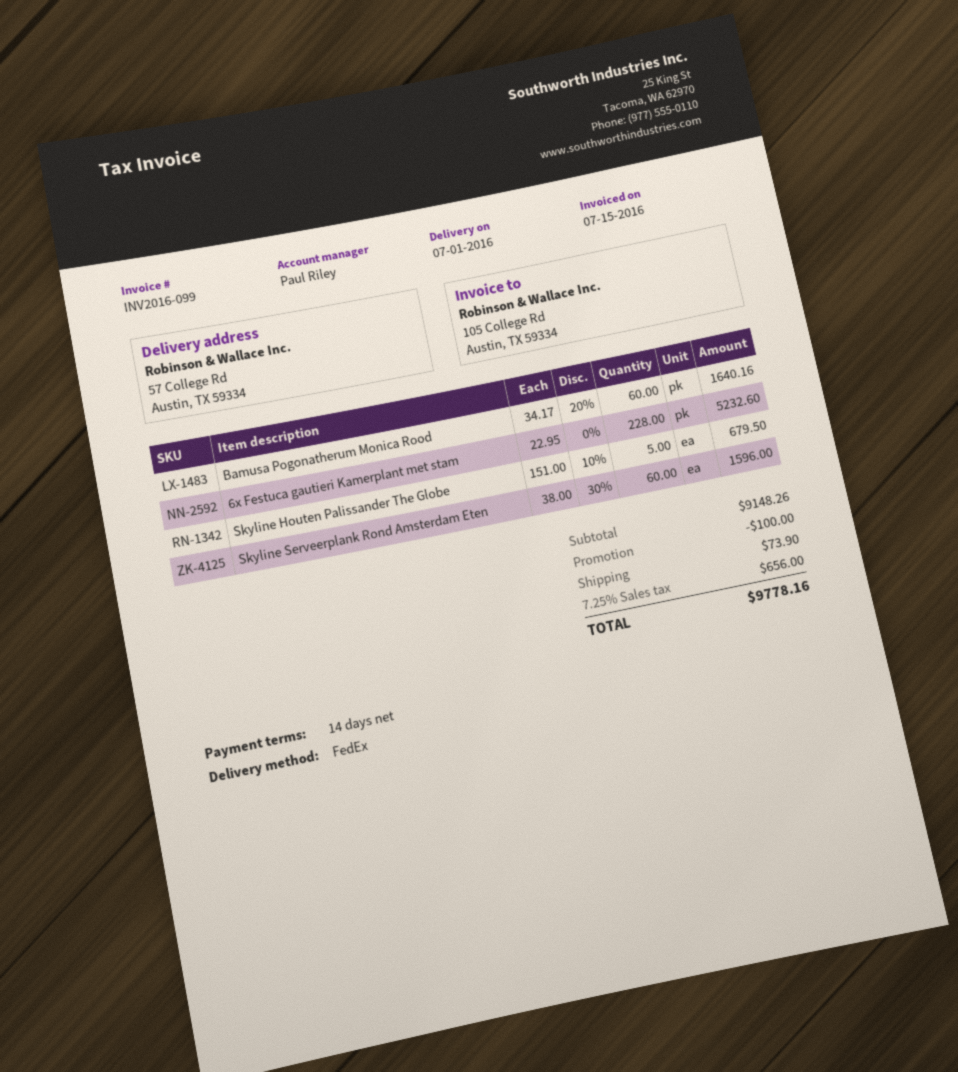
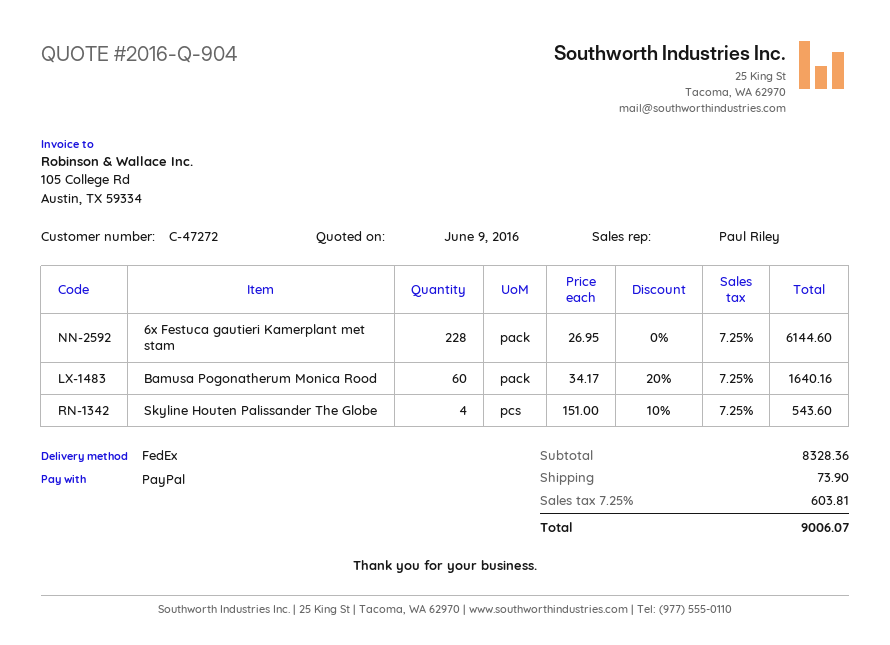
6x Festuca gautieri Kamerplant met stam: 228 x 22.95 = 5232.60 -> 228 x 26.95 = 6144.60
Skyline Houten Palissander The Globe: 5 x 151.00 - 10% = 679.50 -> 4 x 151.00 - 10% = 543.60
Skyline Serveerplank Rond Amsterdam Eten: 60 x 38.00 - 30% = 1596.00 -> none
subtotal: 9148.26 -> 8328.36
discount: 100.00 -> none
tax: 7.25% = 656.00 -> 7.25% = 603.81
total: 9778.16 -> 9006.07

